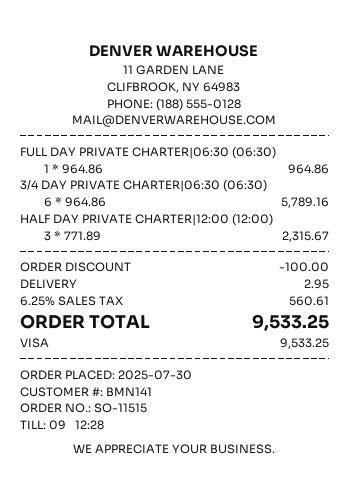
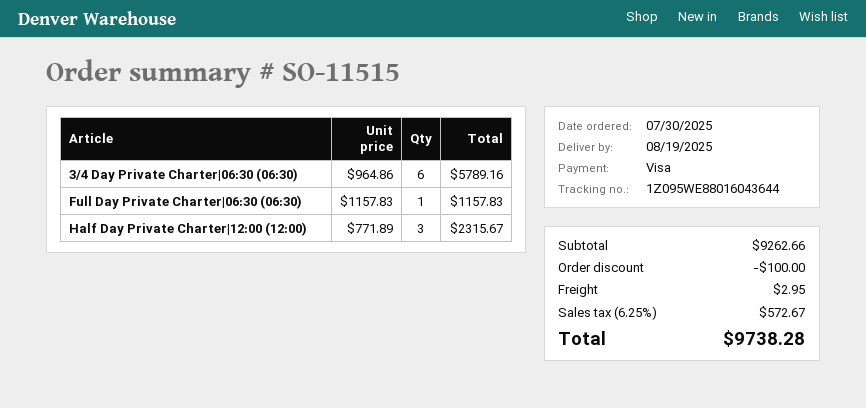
FULL DAY PRIVATE CHARTER|06:30 (06:30): 1 x 964.86 = 964.86 -> 1 x 1157.83 = 1157.83
tax: 6.25% = 560.61 -> 6.25% = 572.67
total: 9533.25 -> 9738.28

